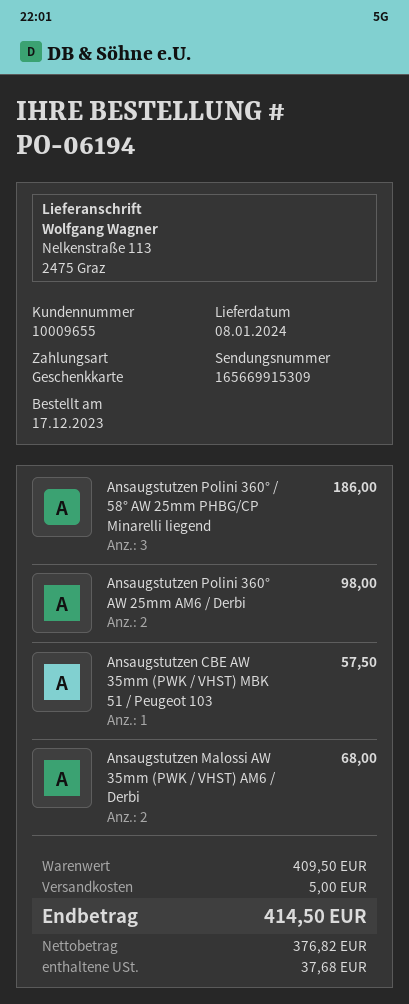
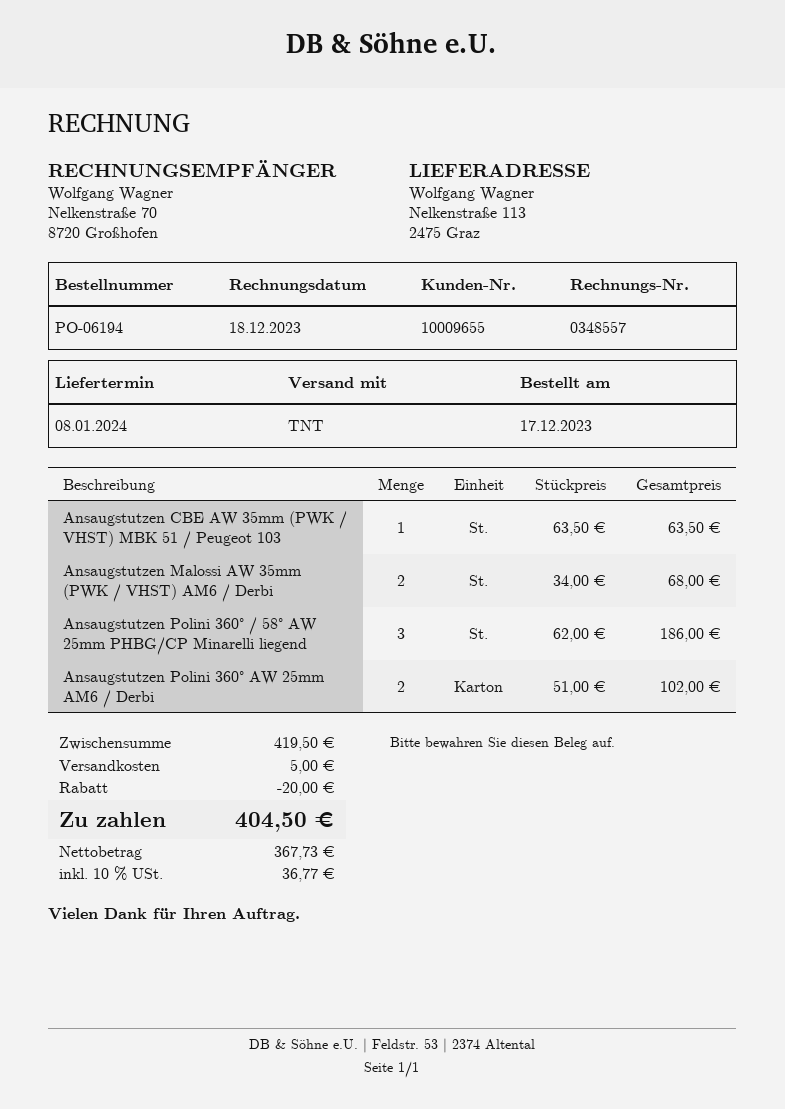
Ansaugstutzen Polini 360° AW 25mm AM6 / Derbi: 2 for 98.00 -> 2 for 102.00
Ansaugstutzen CBE AW 35mm (PWK / VHST) MBK 51 / Peugeot 103: 1 for 57.50 -> 1 for 63.50
subtotal: 409.50 -> 419.50
discount: none -> 20.00
net: 376.82 -> 367.73
tax: 37.68 -> 36.77
total: 414.50 -> 404.50

